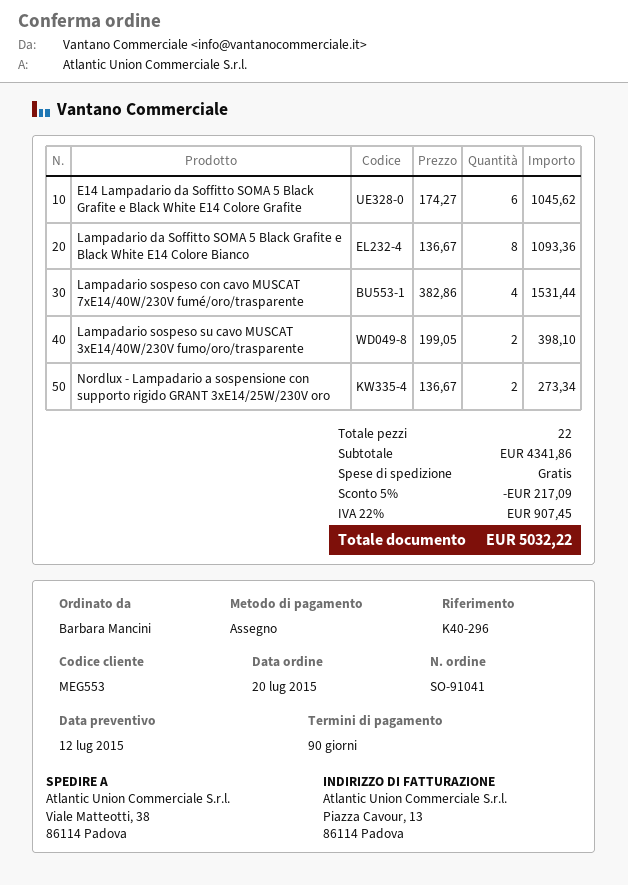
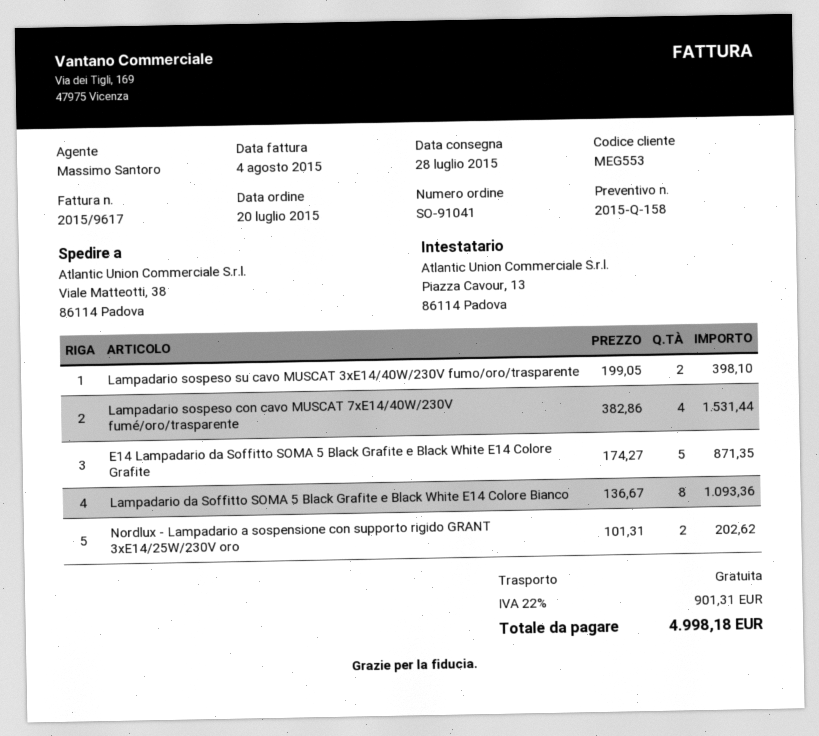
E14 Lampadario da Soffitto SOMA 5 Black Grafite e Black White E14 Colore Grafite: 6 x 174.27 = 1045.62 -> 5 x 174.27 = 871.35
Nordlux - Lampadario a sospensione con supporto rigido GRANT 3xE14/25W/230V oro: 2 x 136.67 = 273.34 -> 2 x 101.31 = 202.62
discount: 5% = 217.09 -> none
tax: 22% = 907.45 -> 22% = 901.31
total: 5032.22 -> 4998.18

